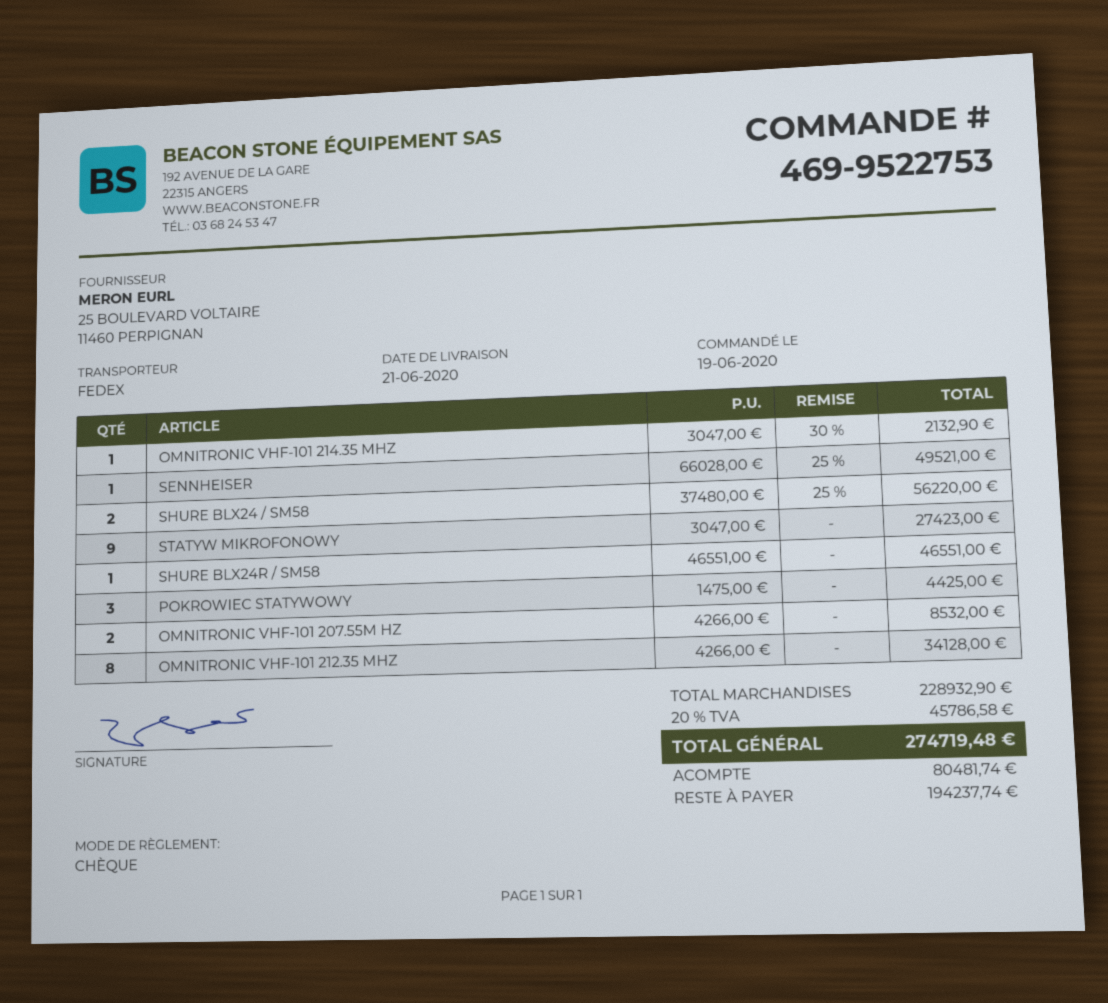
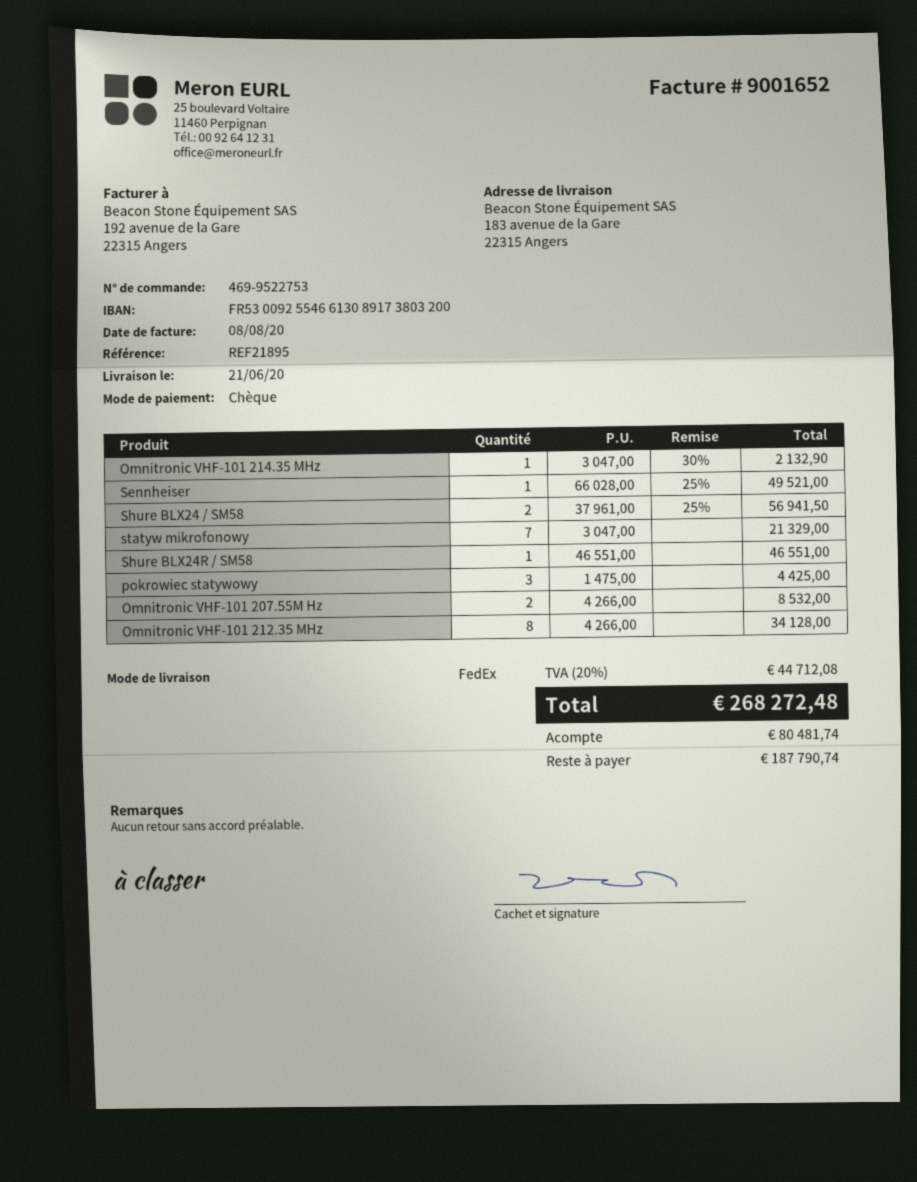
SHURE BLX24 / SM58: 2 x 37480.00 - 25% = 56220.00 -> 2 x 37961.00 - 25% = 56941.50
STATYW MIKROFONOWY: 9 x 3047.00 = 27423.00 -> 7 x 3047.00 = 21329.00
tax: 20% = 45786.58 -> 20% = 44712.08
total: 274719.48 -> 268272.48
balance: 194237.74 -> 187790.74

